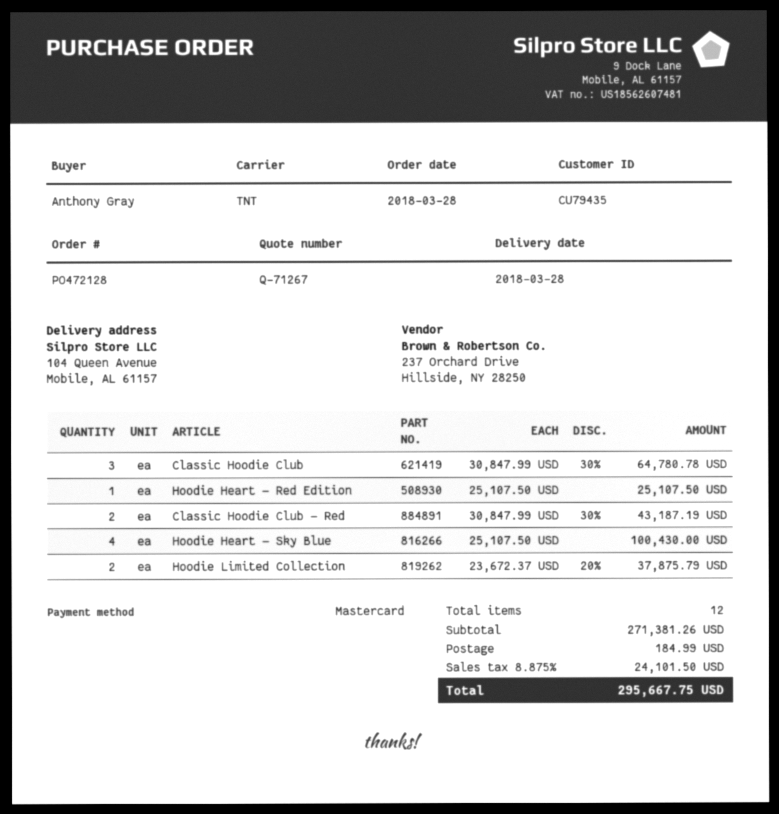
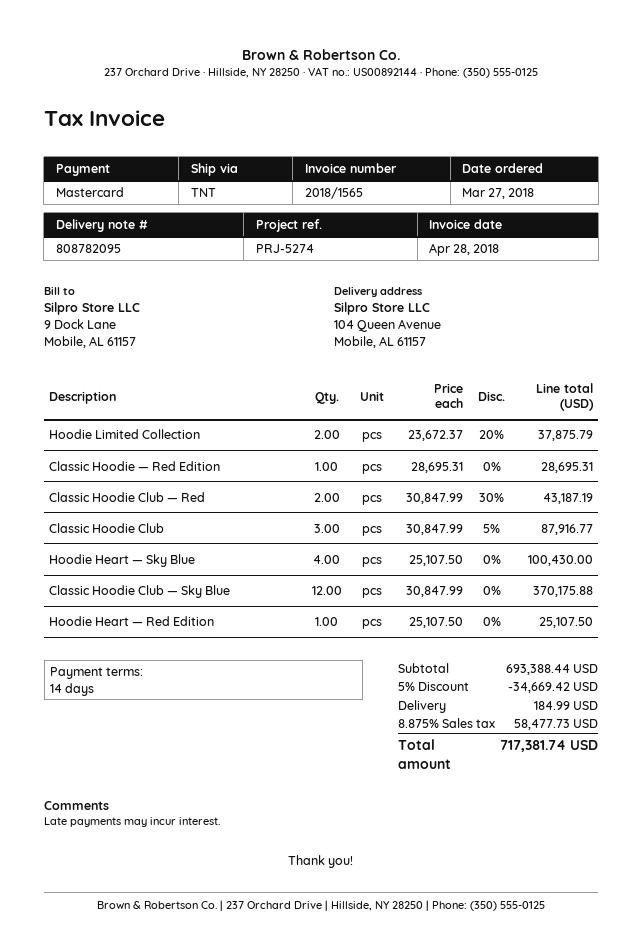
order date: 2018-03-28 -> 2018-03-27
Classic Hoodie Club: 3 x 30847.99 - 30% = 64780.78 -> 3 x 30847.99 - 5% = 87916.77
Classic Hoodie — Red Edition: none -> 1 x 28695.31 = 28695.31
Classic Hoodie Club — Sky Blue: none -> 12 x 30847.99 = 370175.88
subtotal: 271381.26 -> 693388.44
discount: none -> 5% = 34669.42
tax: 8.875% = 24101.50 -> 8.875% = 58477.73
total: 295667.75 -> 717381.74

